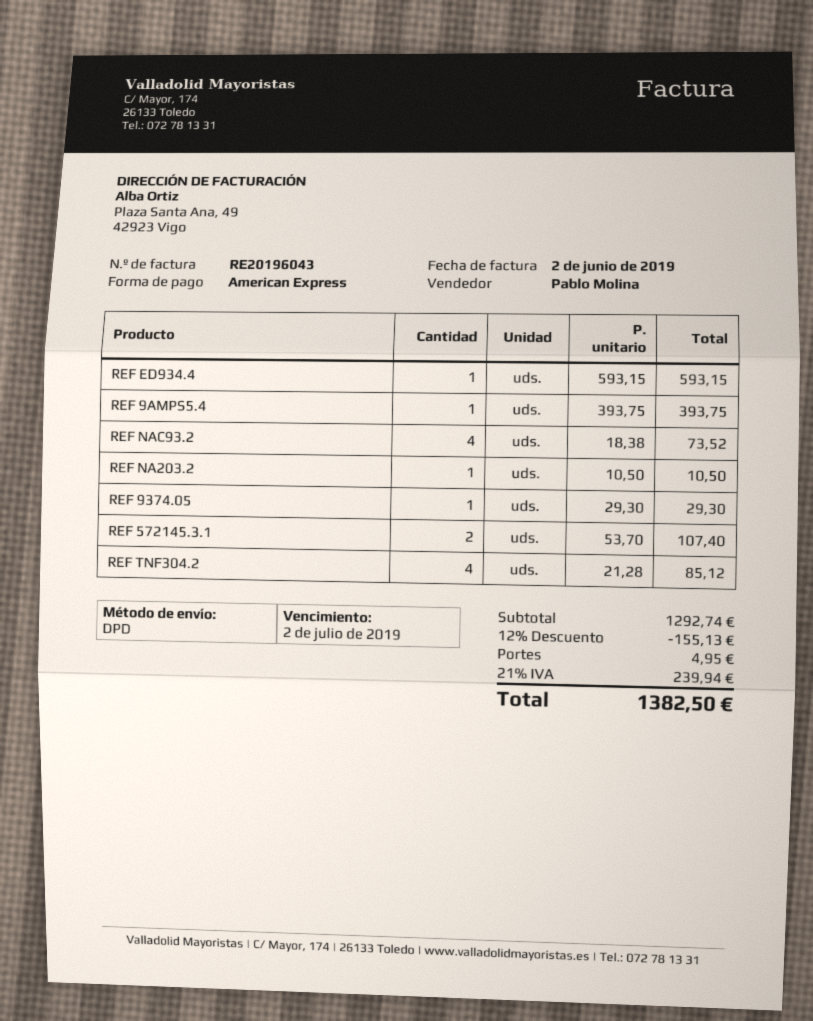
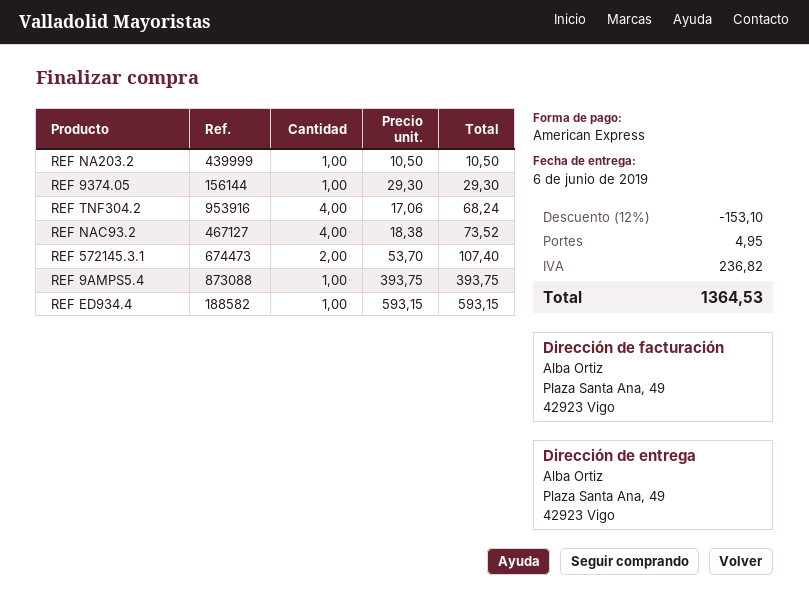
REF TNF304.2: 4 x 21.28 = 85.12 -> 4 x 17.06 = 68.24
discount: 12% = 155.13 -> 12% = 153.10
tax: 239.94 -> 236.82
total: 1382.50 -> 1364.53

